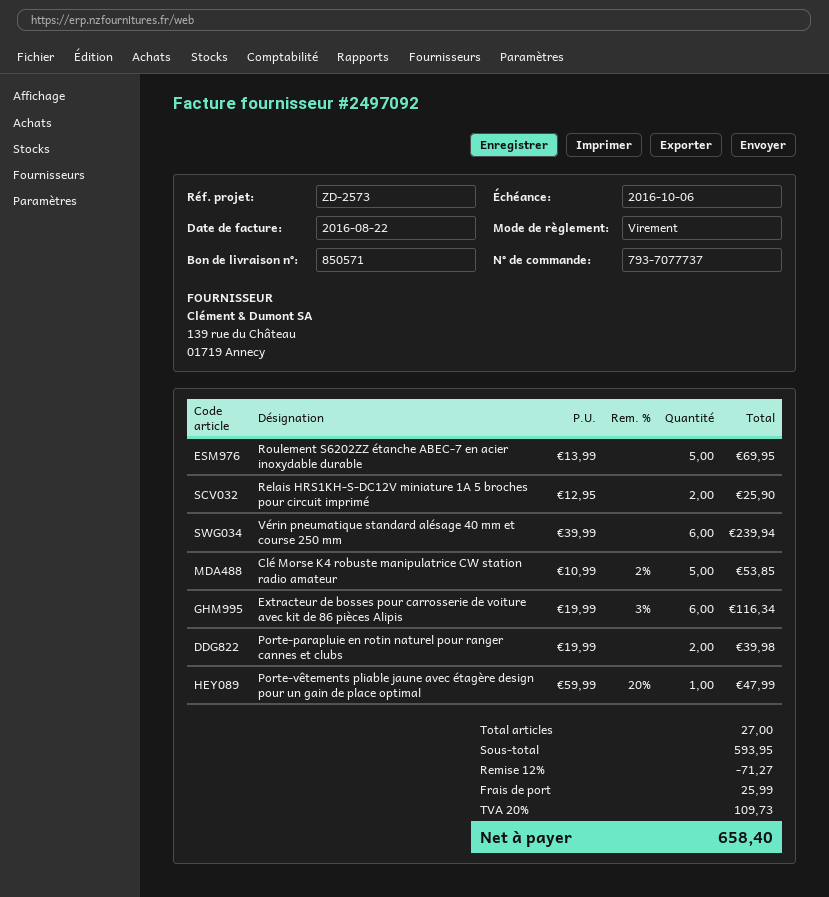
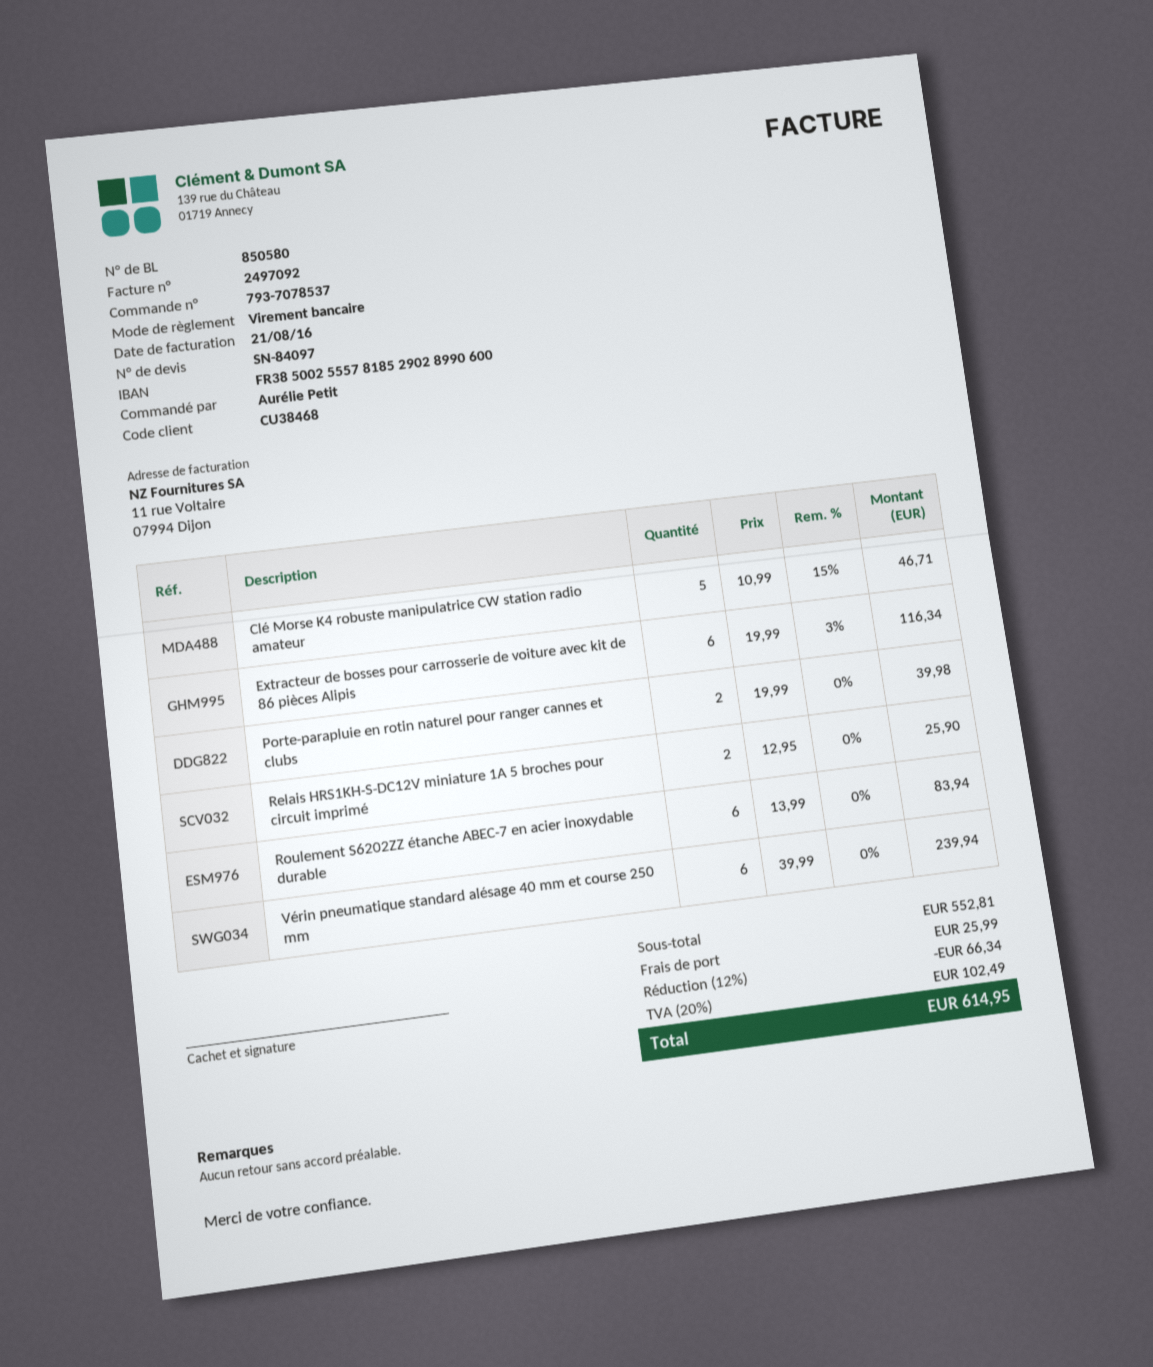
order number: 793-7077737 -> 793-7078537
delivery note number: 850571 -> 850580
invoice date: 2016-08-22 -> 2016-08-21
Roulement S6202ZZ étanche ABEC-7 en acier inoxydable durable: 5 x 13.99 = 69.95 -> 6 x 13.99 = 83.94
Clé Morse K4 robuste manipulatrice CW station radio amateur: 5 x 10.99 - 2% = 53.85 -> 5 x 10.99 - 15% = 46.71
Porte-vêtements pliable jaune avec étagère design pour un gain de place optimal: 1 x 59.99 - 20% = 47.99 -> none
subtotal: 593.95 -> 552.81
discount: 12% = 71.27 -> 12% = 66.34
tax: 20% = 109.73 -> 20% = 102.49
total: 658.40 -> 614.95

